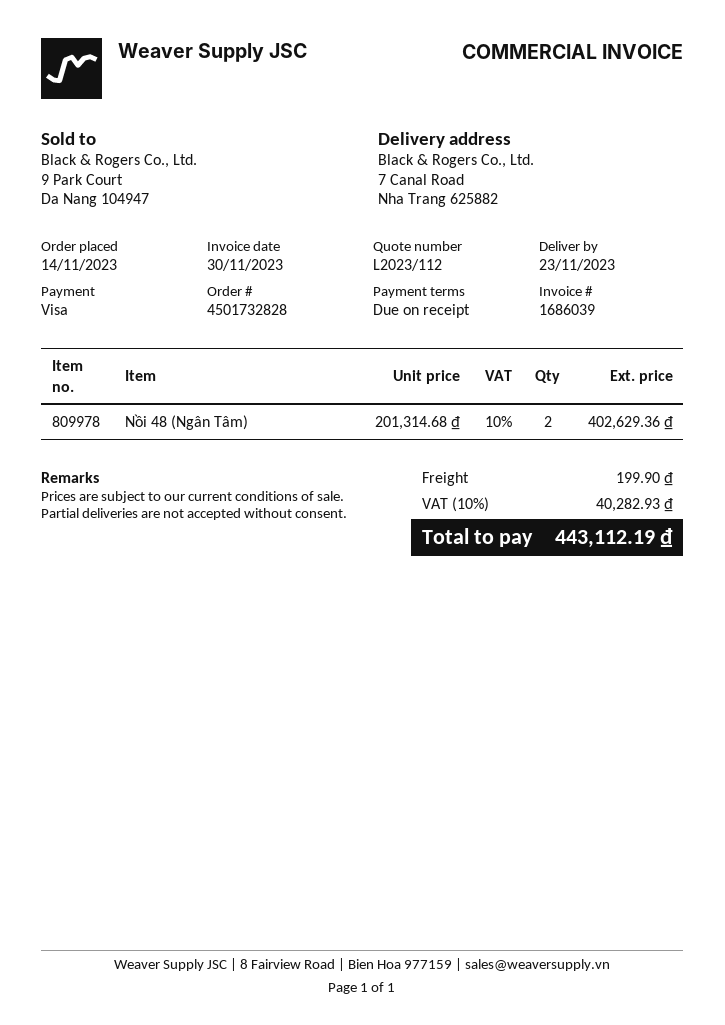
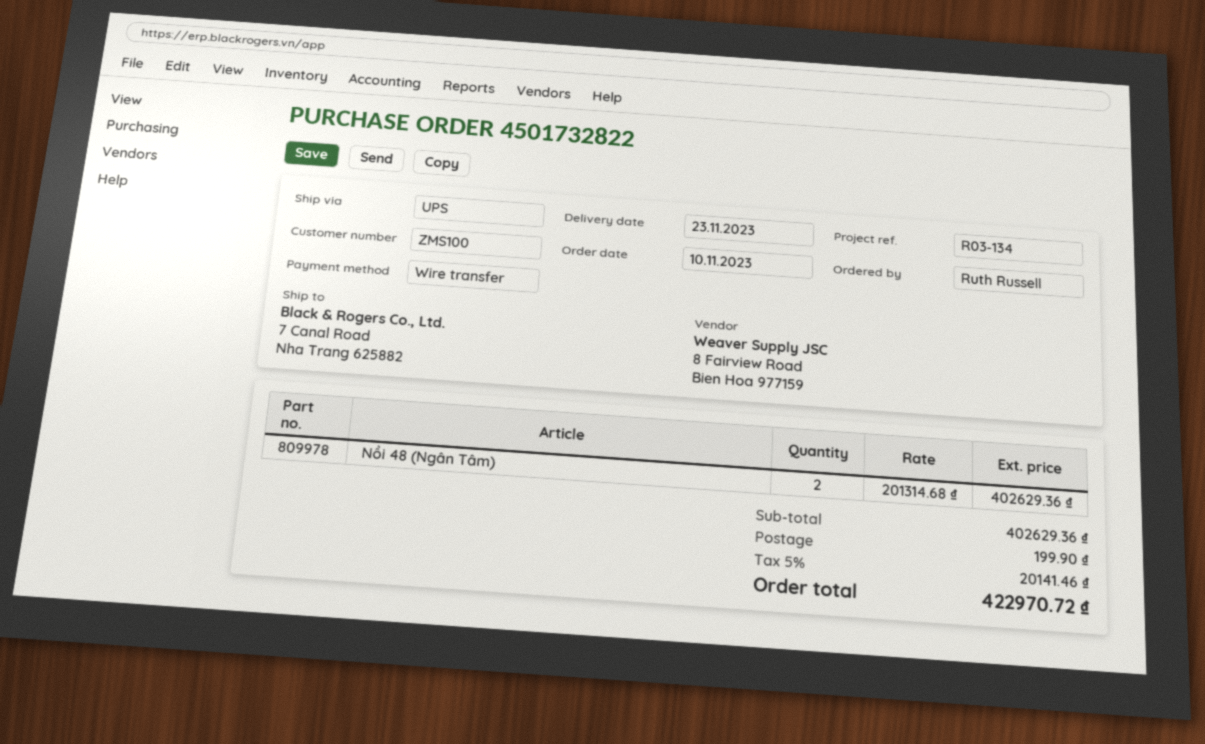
order number: 4501732828 -> 4501732822
order date: 2023-11-14 -> 2023-11-10
payment method: Visa -> bank transfer
tax: 10% = 40282.93 -> 5% = 20141.46
total: 443112.19 -> 422970.72

